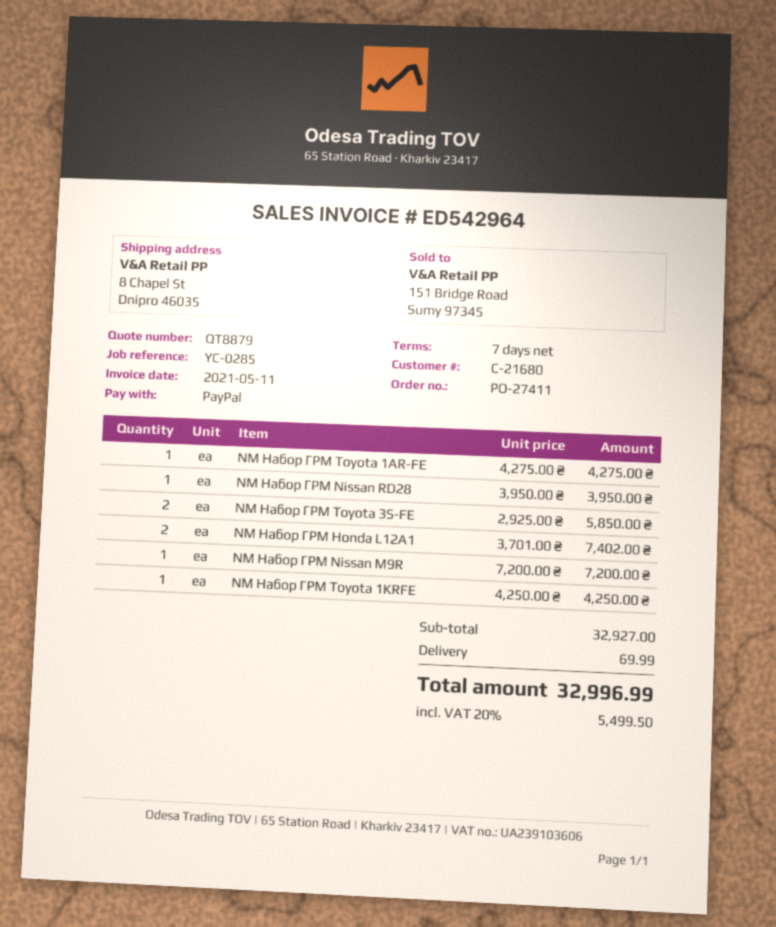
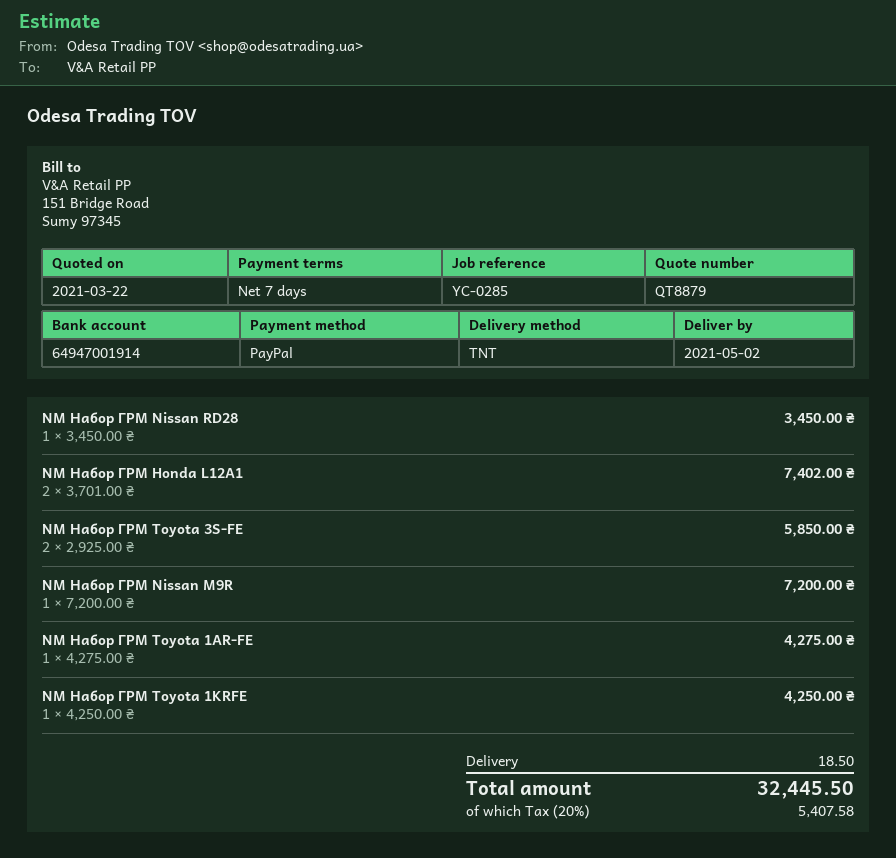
NM Набор ГРМ Nissan RD28: 1 x 3950.00 = 3950.00 -> 1 x 3450.00 = 3450.00
shipping: 69.99 -> 18.50
tax: 20% = 5499.50 -> 20% = 5407.58
total: 32996.99 -> 32445.50

